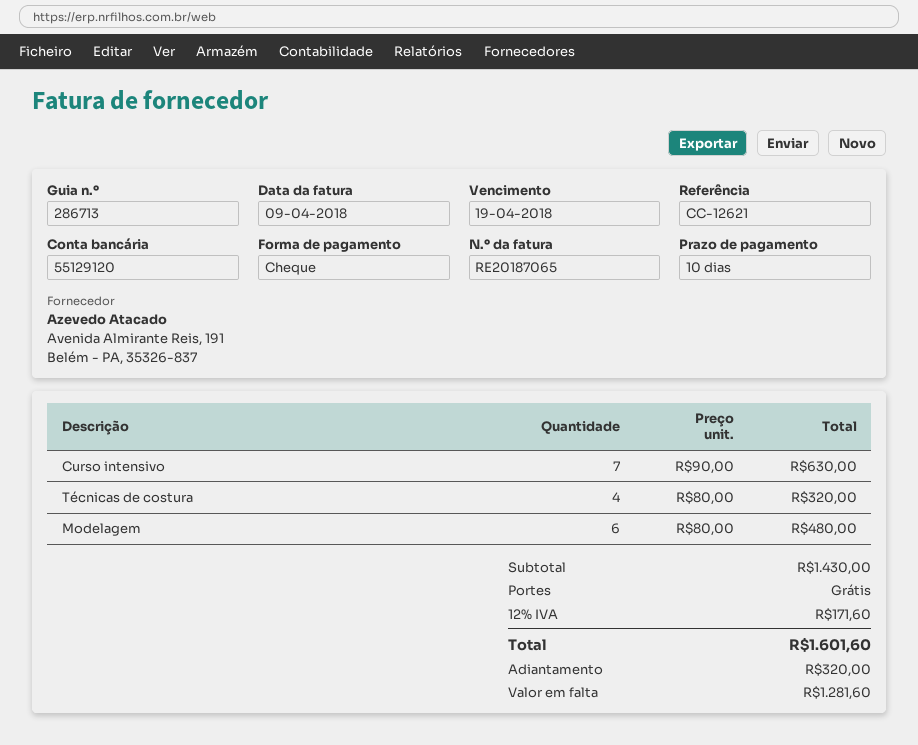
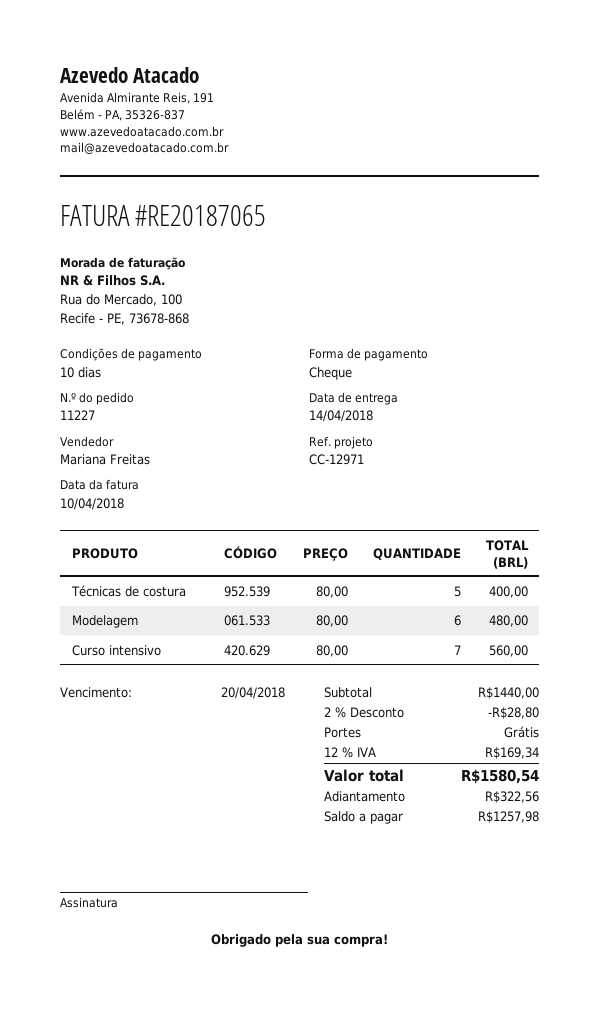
invoice date: 2018-04-09 -> 2018-04-10
due date: 2018-04-19 -> 2018-04-20
reference: CC-12621 -> CC-12971
Curso intensivo: 7 x 90.00 = 630.00 -> 7 x 80.00 = 560.00
Técnicas de costura: 4 x 80.00 = 320.00 -> 5 x 80.00 = 400.00
subtotal: 1430.00 -> 1440.00
discount: none -> 2% = 28.80
tax: 12% = 171.60 -> 12% = 169.34
total: 1601.60 -> 1580.54
deposit: 320.00 -> 322.56
balance: 1281.60 -> 1257.98

